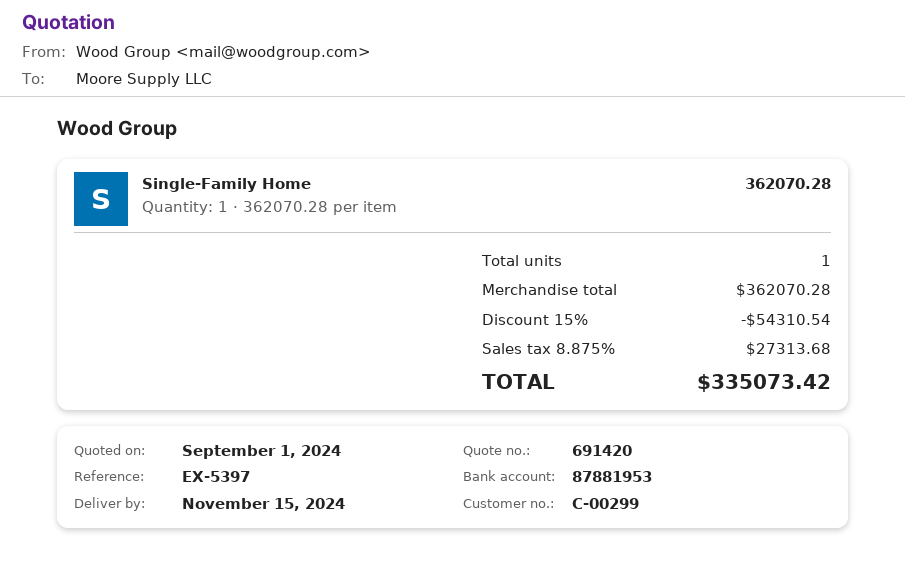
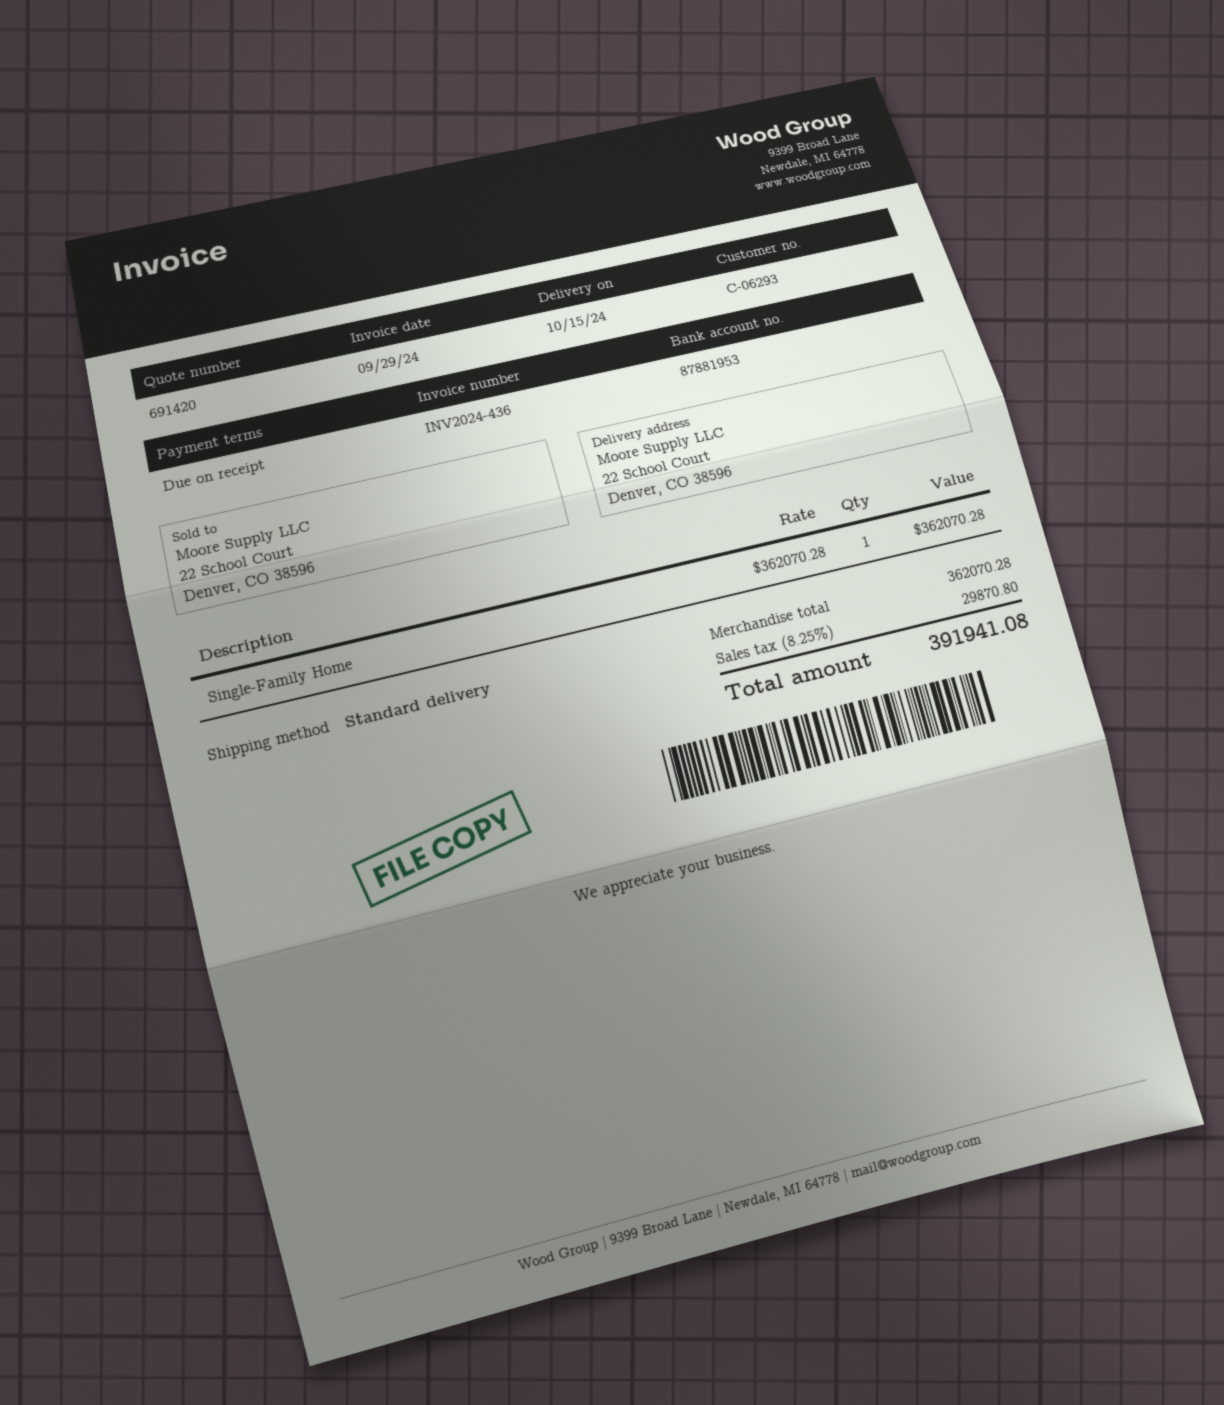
delivery date: 2024-11-15 -> 2024-10-15
customer number: C-00299 -> C-06293
discount: 15% = 54310.54 -> none
tax: 8.875% = 27313.68 -> 8.25% = 29870.80
total: 335073.42 -> 391941.08

